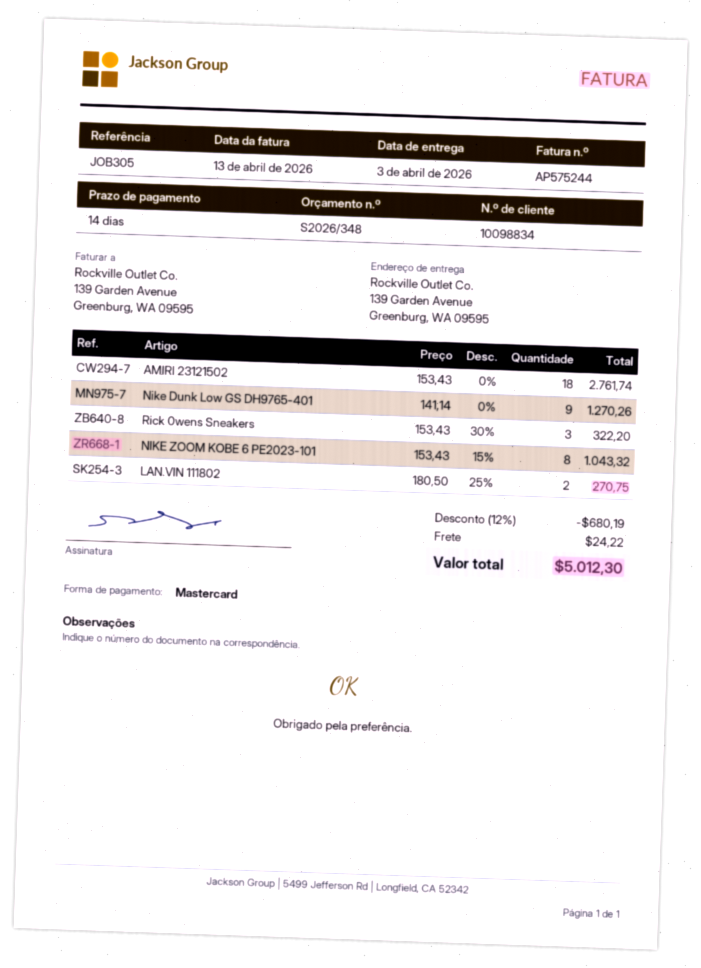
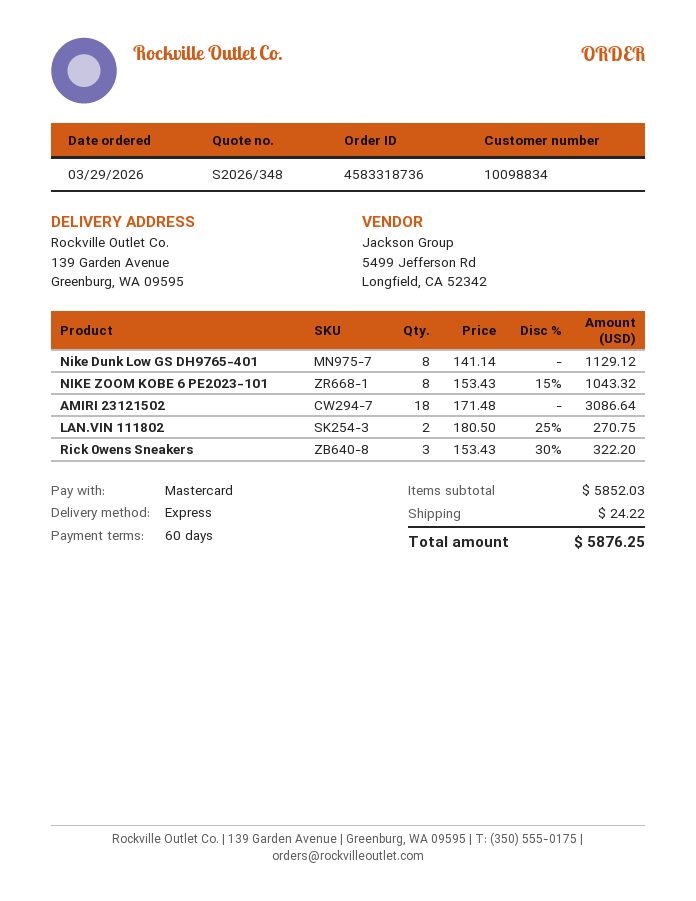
payment terms: 14 days -> 60 days
AMIRI 23121502: 18 x 153.43 = 2761.74 -> 18 x 171.48 = 3086.64
Nike Dunk Low GS DH9765-401: 9 x 141.14 = 1270.26 -> 8 x 141.14 = 1129.12
discount: 12% = 680.19 -> none
total: 5012.30 -> 5876.25

